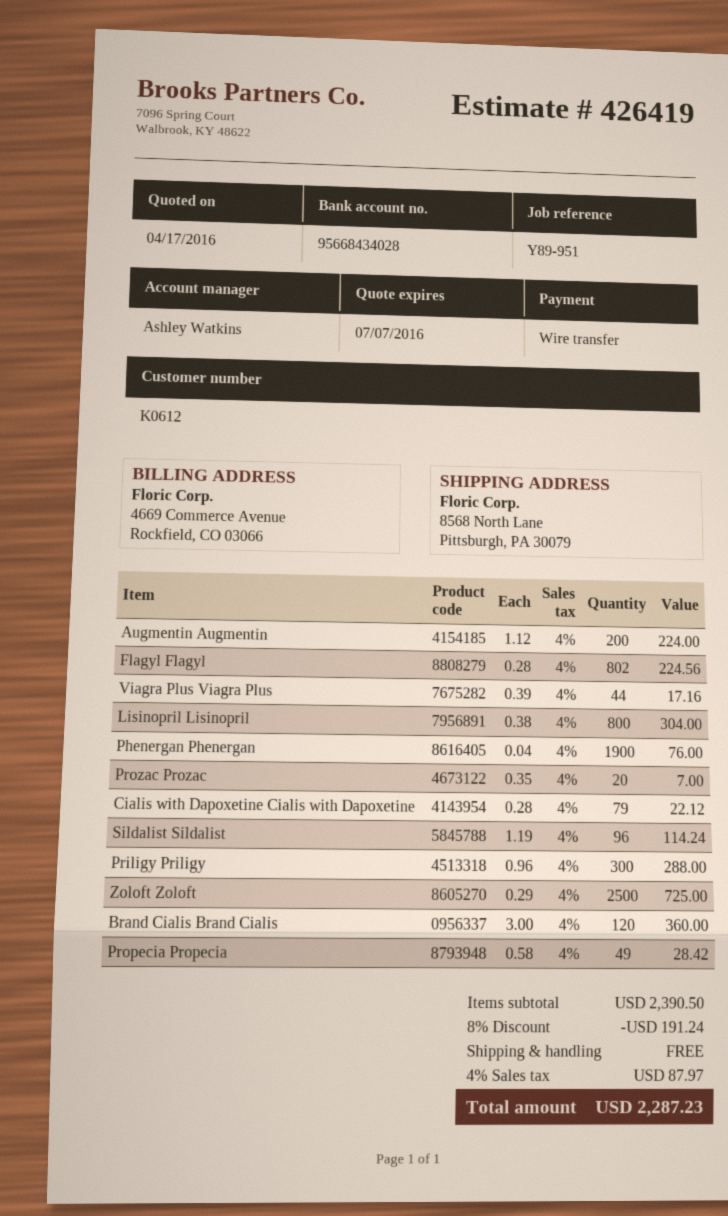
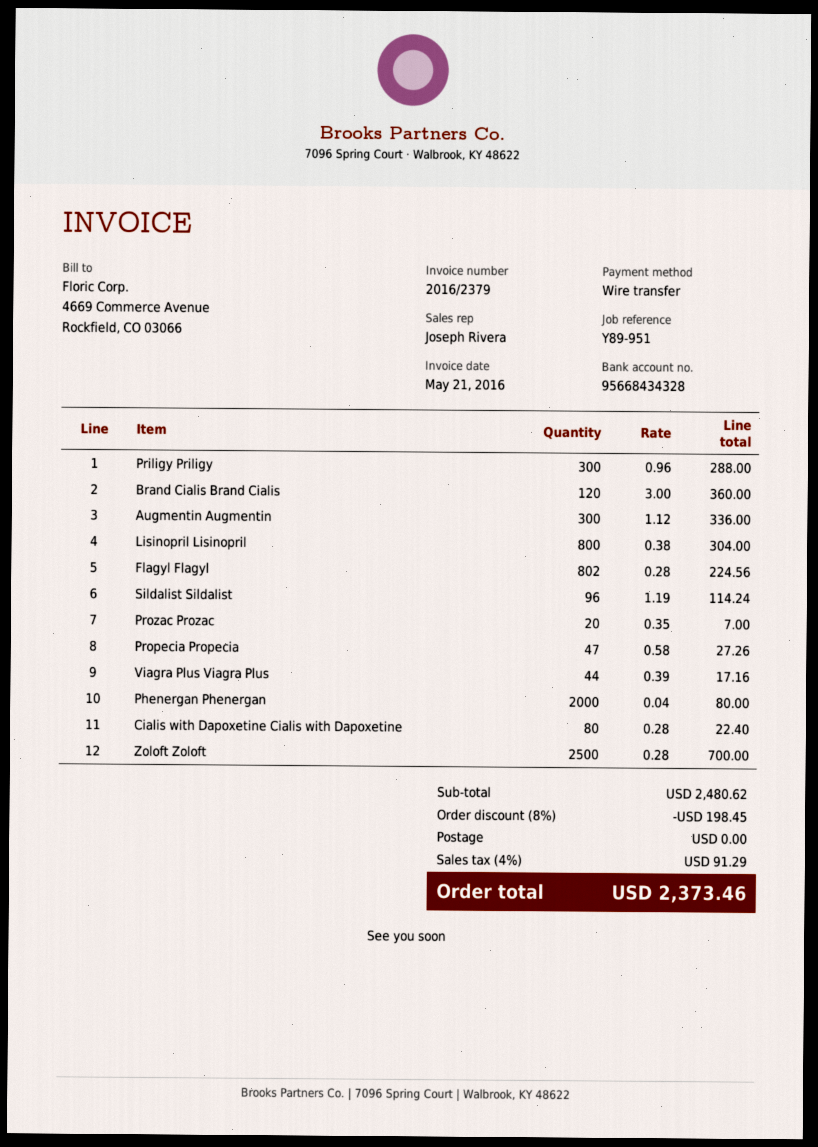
sales rep: Ashley Watkins -> Joseph Rivera
bank account: 95668434028 -> 95668434328
Augmentin Augmentin: 200 x 1.12 = 224.00 -> 300 x 1.12 = 336.00
Phenergan Phenergan: 1900 x 0.04 = 76.00 -> 2000 x 0.04 = 80.00
Cialis with Dapoxetine Cialis with Dapoxetine: 79 x 0.28 = 22.12 -> 80 x 0.28 = 22.40
Zoloft Zoloft: 2500 x 0.29 = 725.00 -> 2500 x 0.28 = 700.00
Propecia Propecia: 49 x 0.58 = 28.42 -> 47 x 0.58 = 27.26
subtotal: 2390.50 -> 2480.62
discount: 8% = 191.24 -> 8% = 198.45
tax: 4% = 87.97 -> 4% = 91.29
total: 2287.23 -> 2373.46

